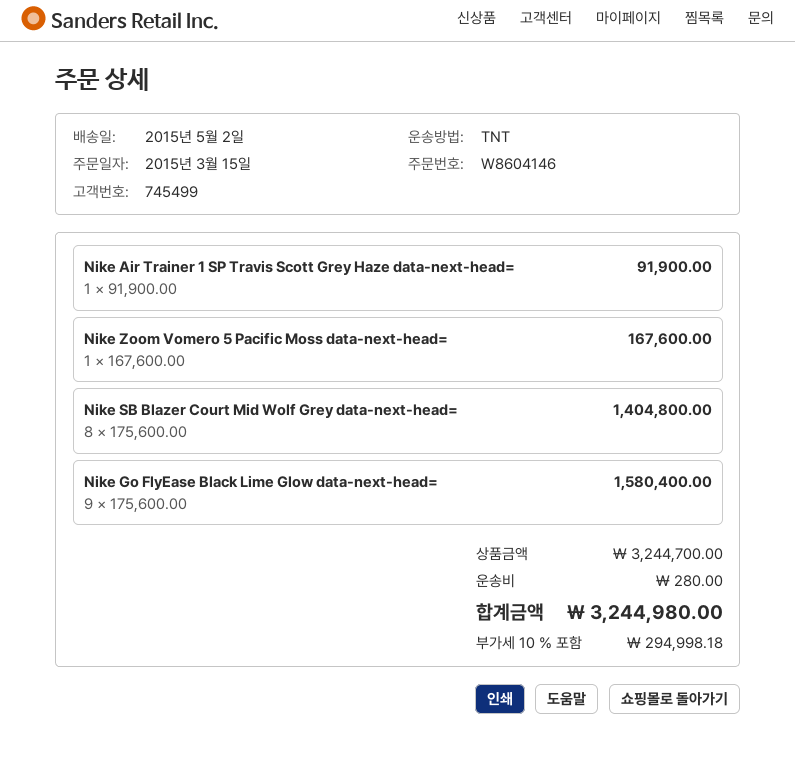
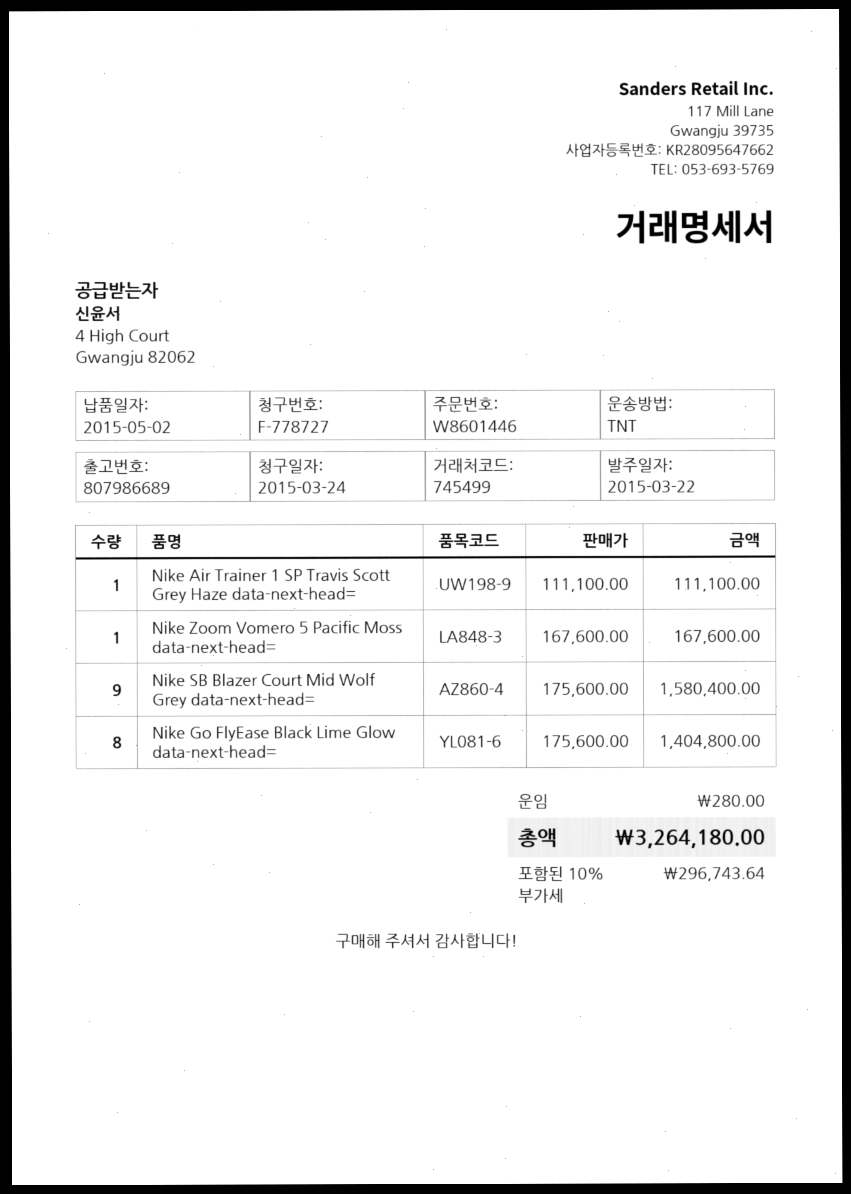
order number: W8604146 -> W8601446
order date: 2015-03-15 -> 2015-03-22
Nike Air Trainer 1 SP Travis Scott Grey Haze data-next-head=: 1 x 91900.00 = 91900.00 -> 1 x 111100.00 = 111100.00
Nike SB Blazer Court Mid Wolf Grey data-next-head=: 8 x 175600.00 = 1404800.00 -> 9 x 175600.00 = 1580400.00
Nike Go FlyEase Black Lime Glow data-next-head=: 9 x 175600.00 = 1580400.00 -> 8 x 175600.00 = 1404800.00
tax: 10% = 294998.18 -> 10% = 296743.64
total: 3244980.00 -> 3264180.00

